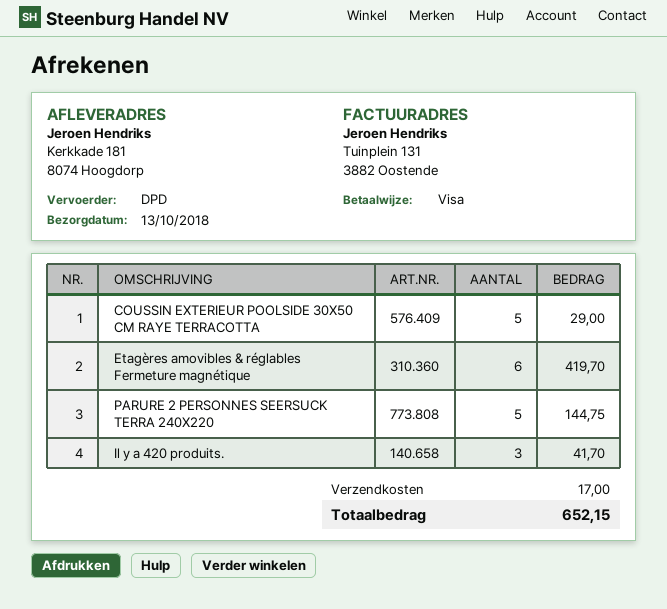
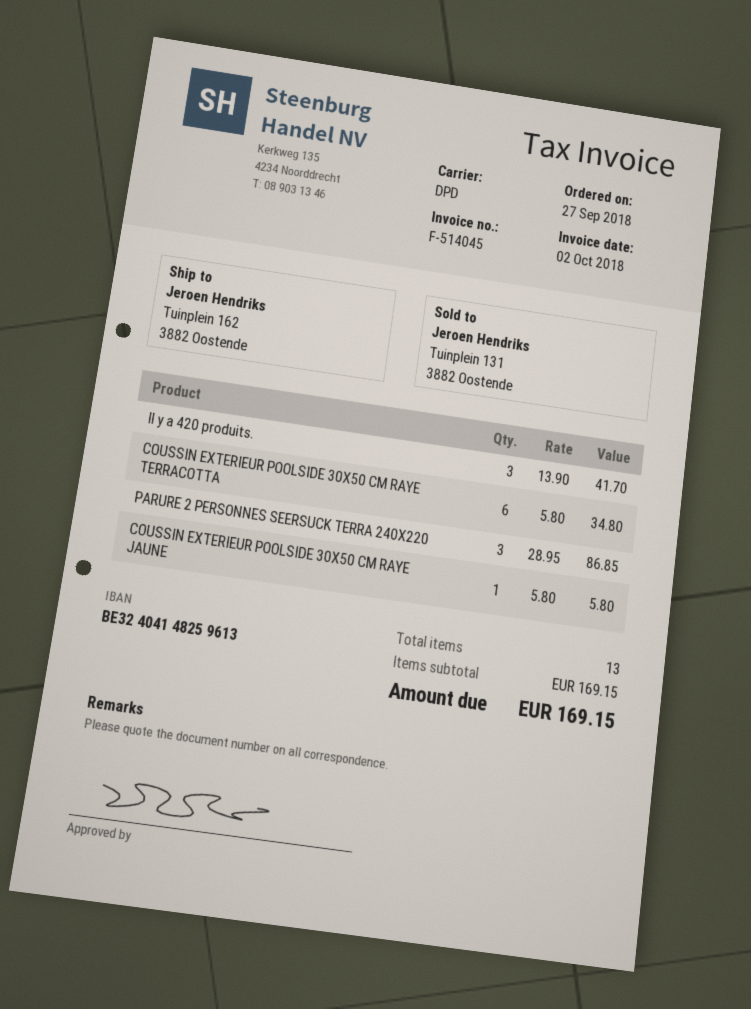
ship to: Kerkkade 181, 8074 Hoogdorp -> Tuinplein 162, 3882 Oostende
COUSSIN EXTERIEUR POOLSIDE 30X50 CM RAYE TERRACOTTA: 5 for 29.00 -> 6 for 34.80
Etagères amovibles & réglables Fermeture magnétique: 6 for 419.70 -> none
PARURE 2 PERSONNES SEERSUCK TERRA 240X220: 5 for 144.75 -> 3 for 86.85
COUSSIN EXTERIEUR POOLSIDE 30X50 CM RAYE JAUNE: none -> 1 for 5.80
shipping: 17.00 -> none
total: 652.15 -> 169.15

